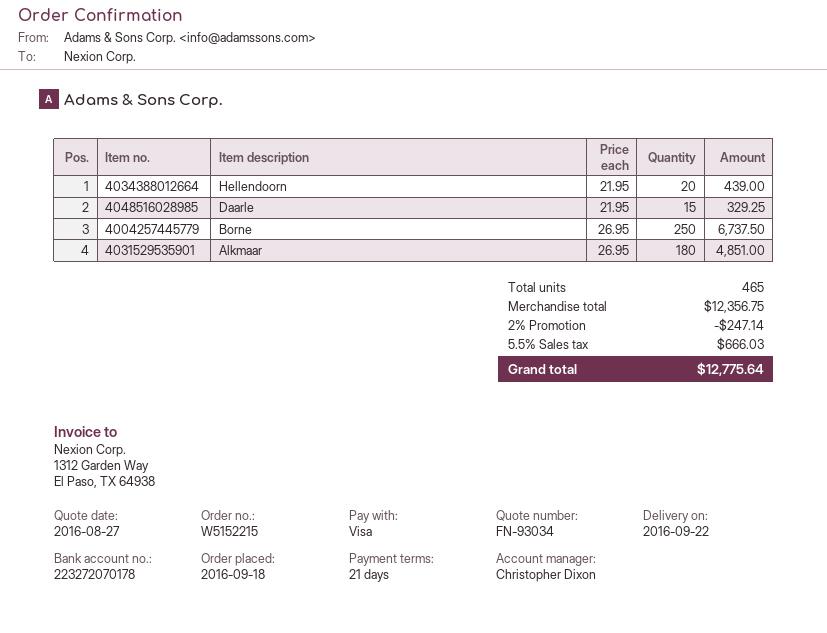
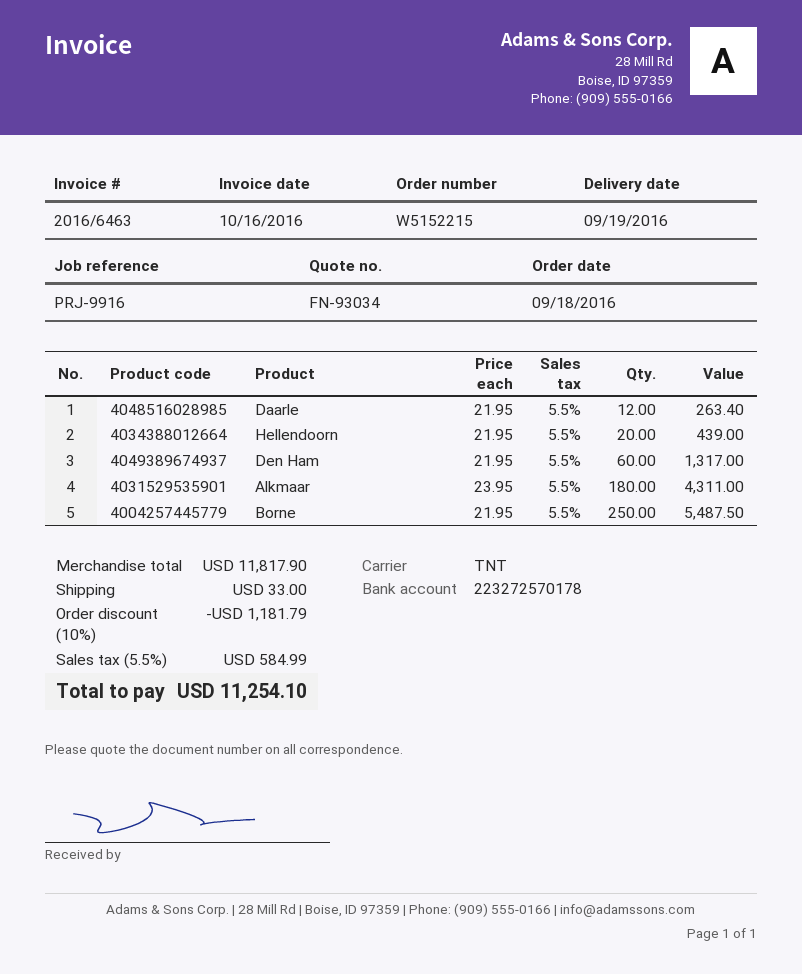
delivery date: 2016-09-22 -> 2016-09-19
bank account: 223272070178 -> 223272570178
Daarle: 15 x 21.95 = 329.25 -> 12 x 21.95 = 263.40
Borne: 250 x 26.95 = 6737.50 -> 250 x 21.95 = 5487.50
Alkmaar: 180 x 26.95 = 4851.00 -> 180 x 23.95 = 4311.00
Den Ham: none -> 60 x 21.95 = 1317.00
subtotal: 12356.75 -> 11817.90
discount: 2% = 247.14 -> 10% = 1181.79
shipping: none -> 33.00
tax: 5.5% = 666.03 -> 5.5% = 584.99
total: 12775.64 -> 11254.10

